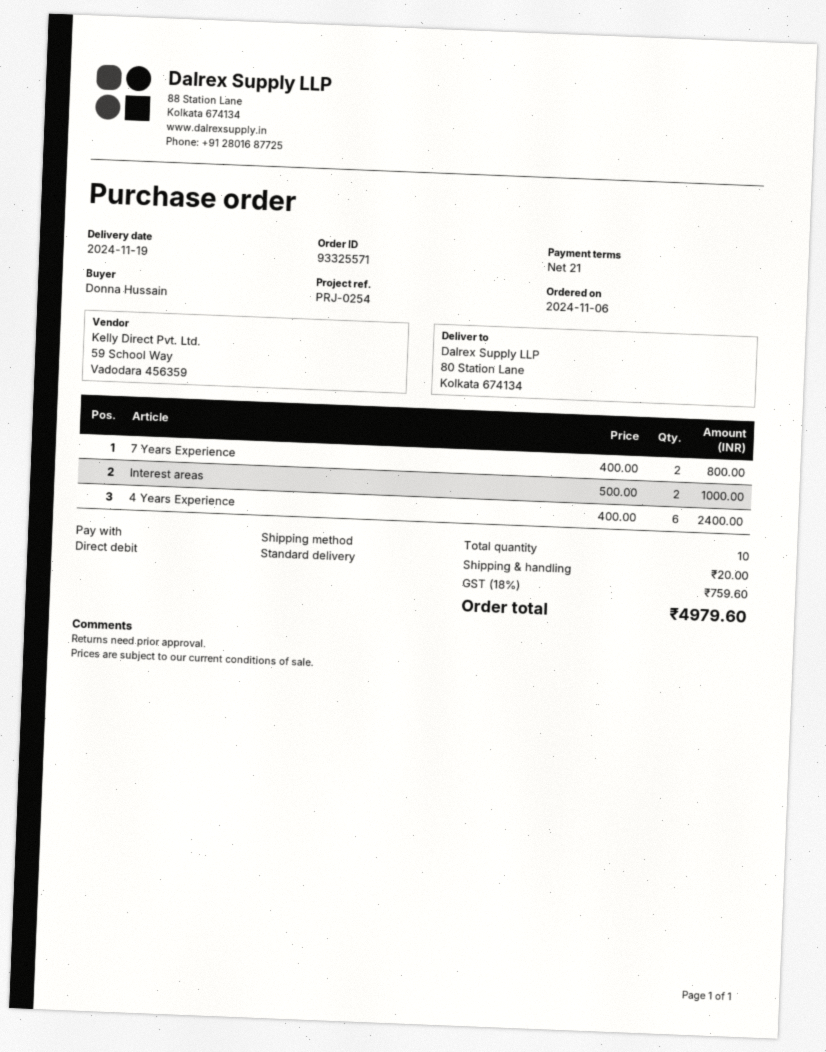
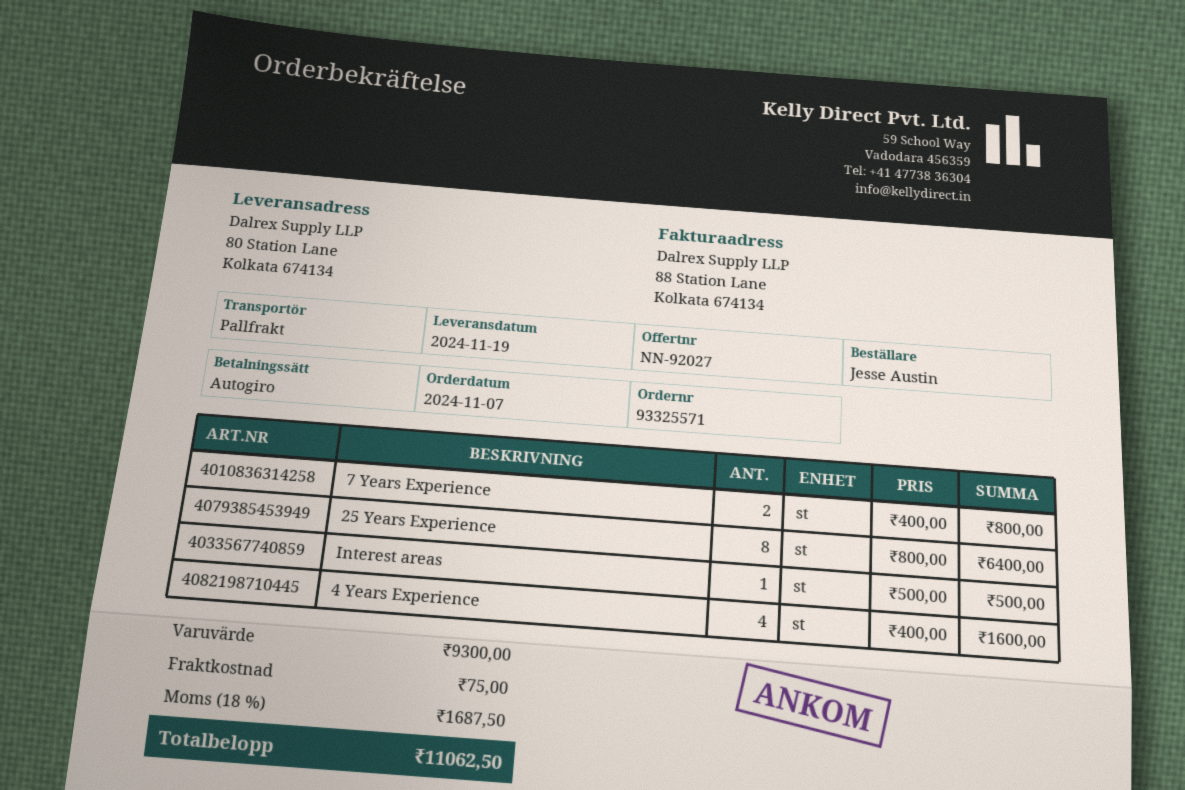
order date: 2024-11-06 -> 2024-11-07
ordered by: Donna Hussain -> Jesse Austin
shipping method: standard -> pallet freight
Interest areas: 2 x 500.00 = 1000.00 -> 1 x 500.00 = 500.00
4 Years Experience: 6 x 400.00 = 2400.00 -> 4 x 400.00 = 1600.00
25 Years Experience: none -> 8 x 800.00 = 6400.00
shipping: 20.00 -> 75.00
tax: 18% = 759.60 -> 18% = 1687.50
total: 4979.60 -> 11062.50

